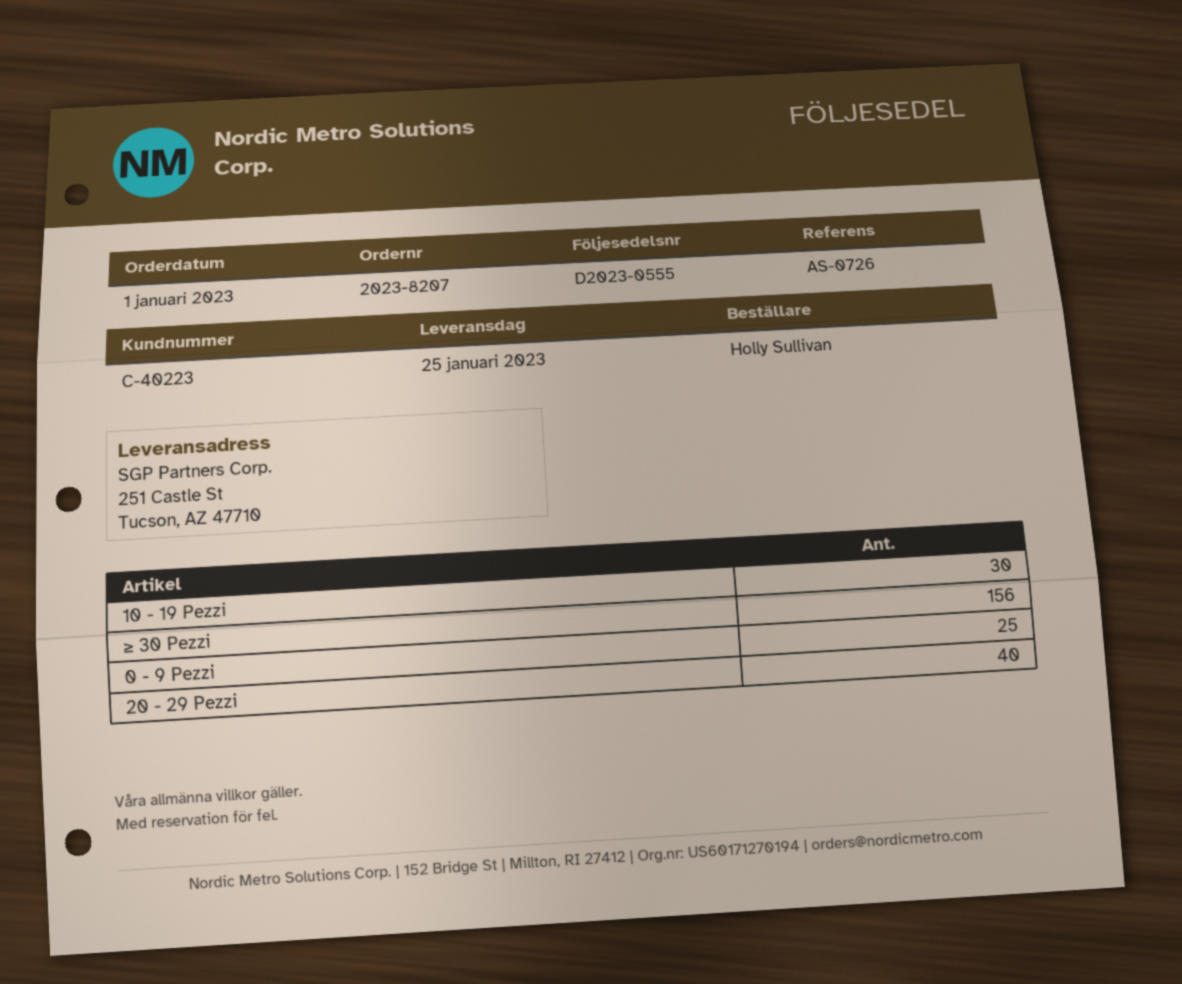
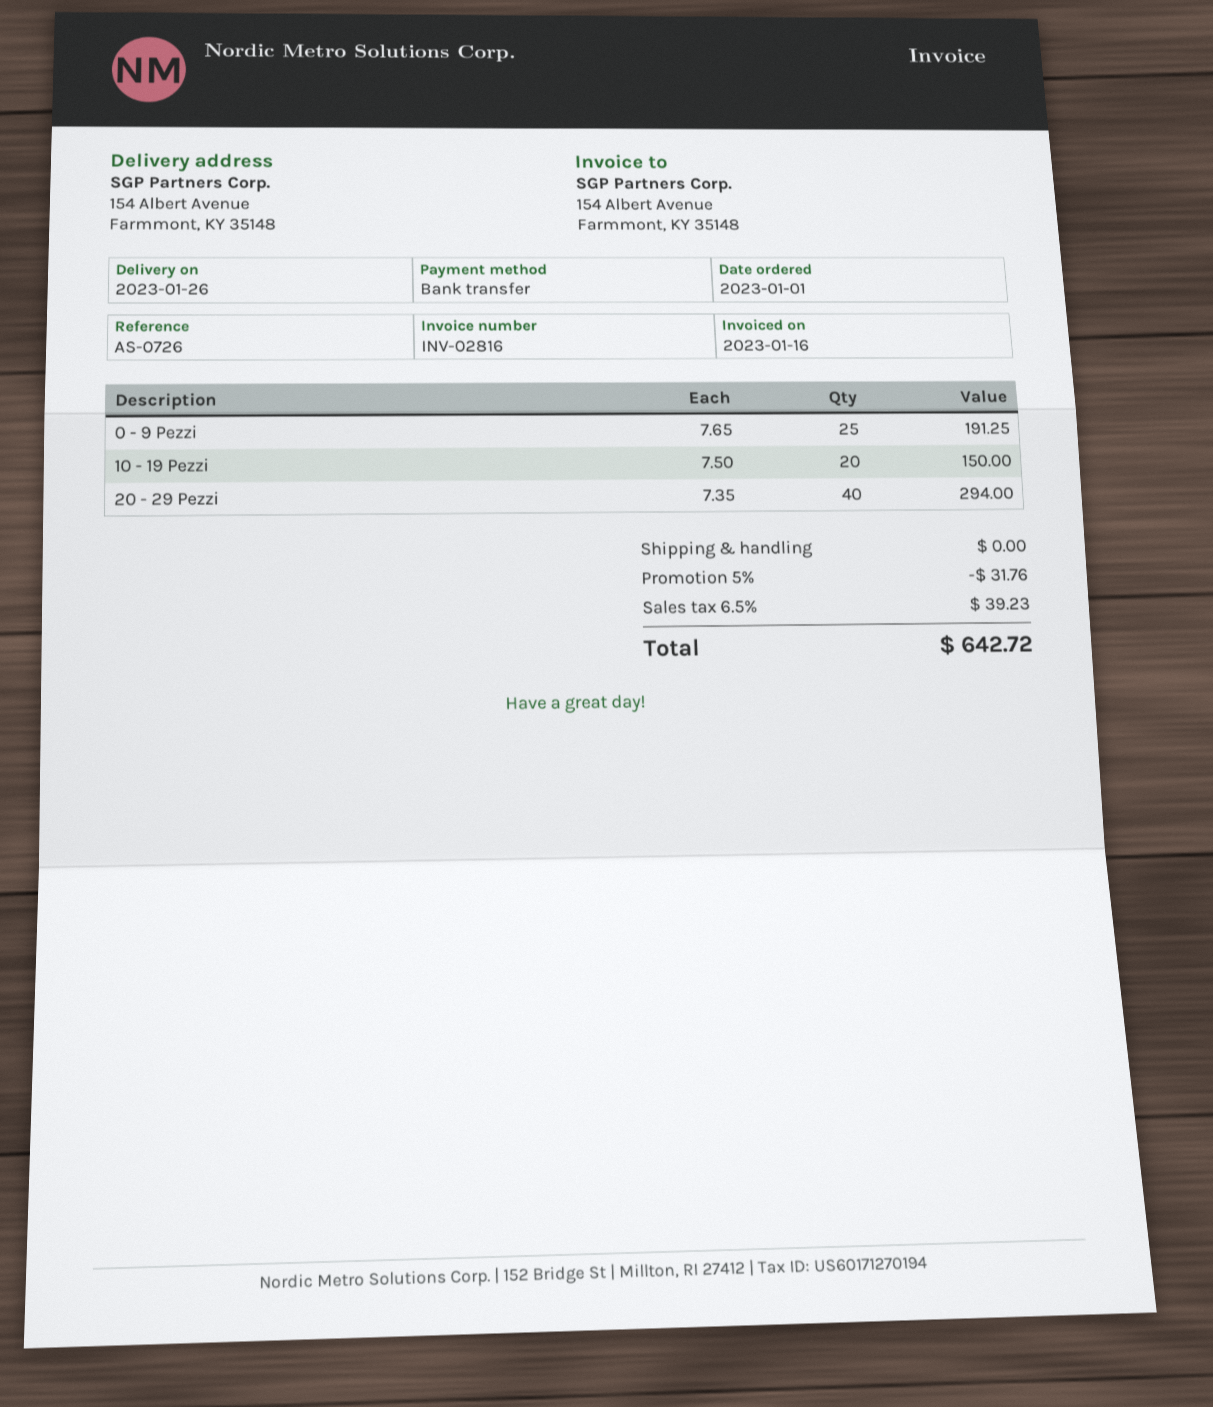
delivery date: 2023-01-25 -> 2023-01-26
ship to: 251 Castle St, Tucson, AZ 47710 -> 154 Albert Avenue, Farmmont, KY 35148
10 - 19 Pezzi: 30 -> 20
≥ 30 Pezzi: 156 -> none

